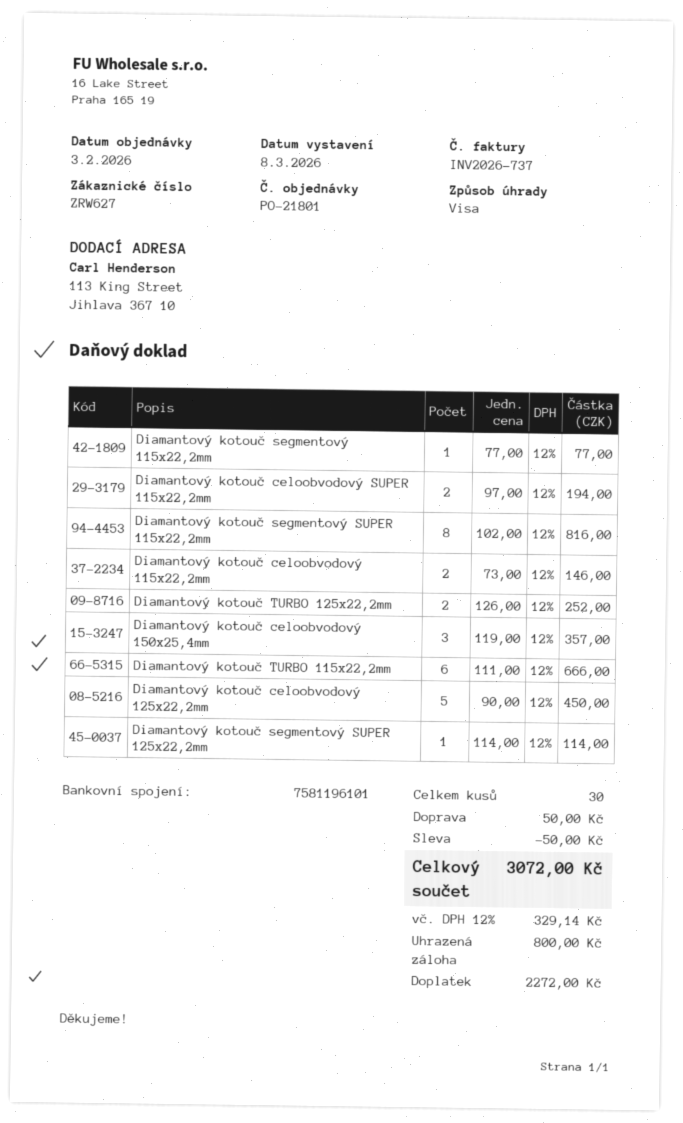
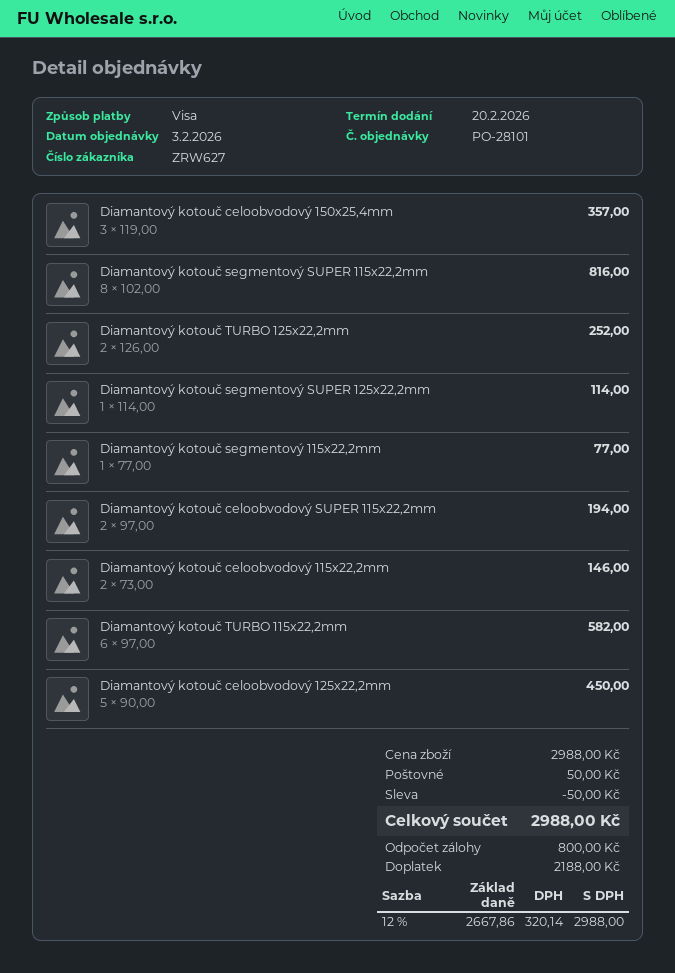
order number: PO-21801 -> PO-28101
Diamantový kotouč TURBO 115x22,2mm: 6 x 111.00 = 666.00 -> 6 x 97.00 = 582.00
tax: 12% = 329.14 -> 12% = 320.14
total: 3072.00 -> 2988.00
balance: 2272.00 -> 2188.00

